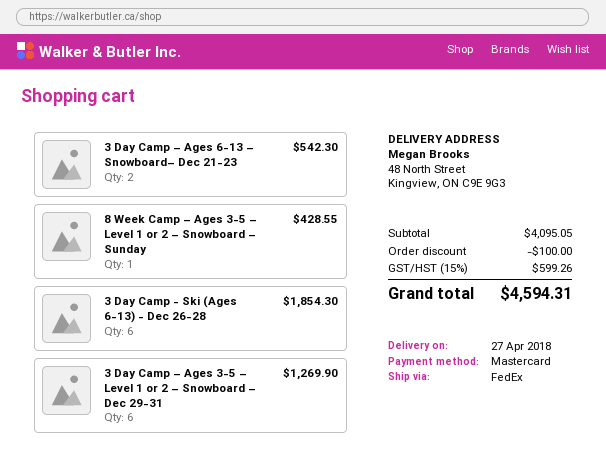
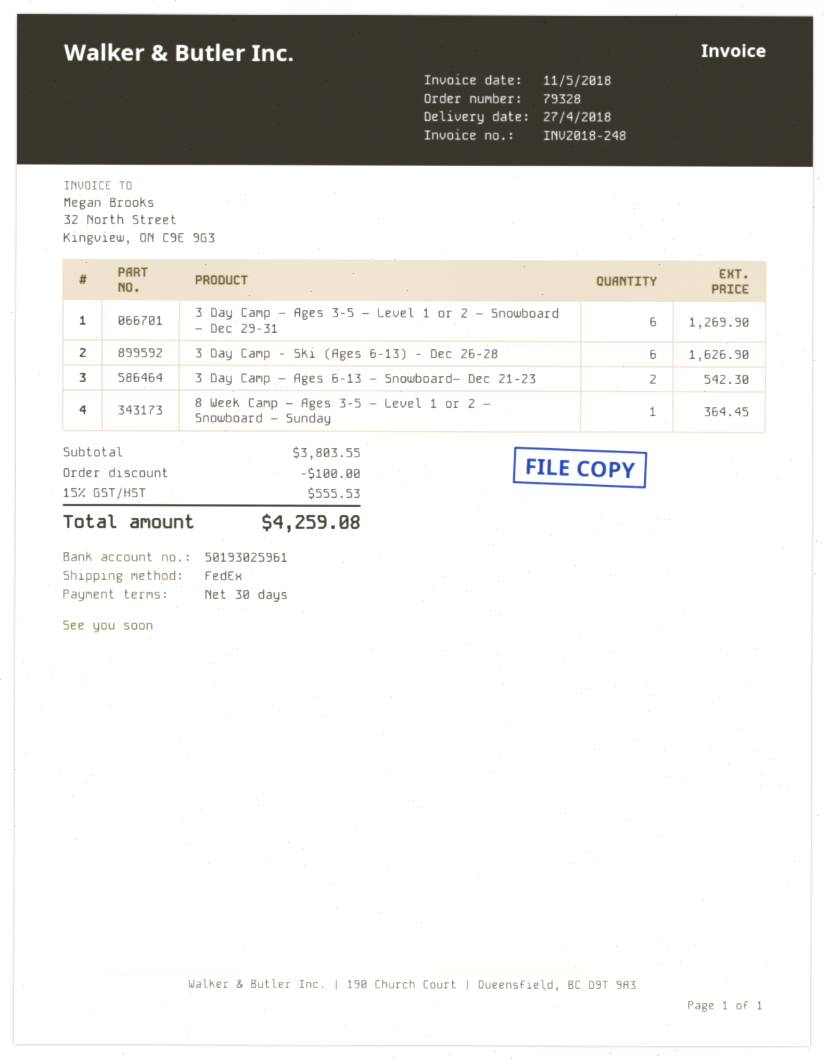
8 Week Camp – Ages 3-5 – Level 1 or 2 – Snowboard – Sunday: 1 for 428.55 -> 1 for 364.45
3 Day Camp - Ski (Ages 6-13) - Dec 26-28: 6 for 1854.30 -> 6 for 1626.90
subtotal: 4095.05 -> 3803.55
tax: 15% = 599.26 -> 15% = 555.53
total: 4594.31 -> 4259.08

